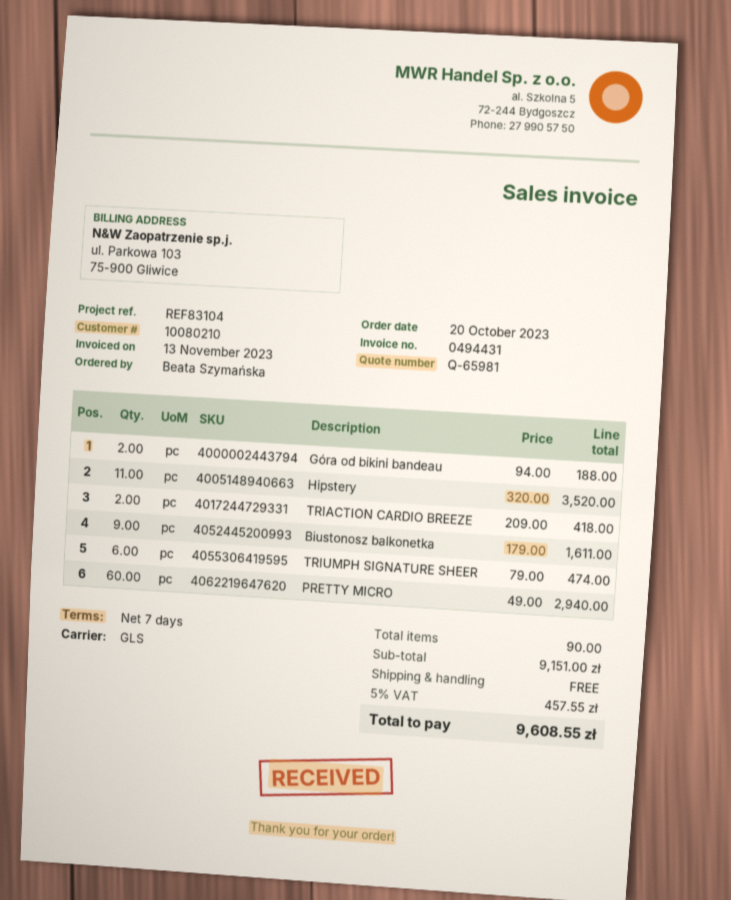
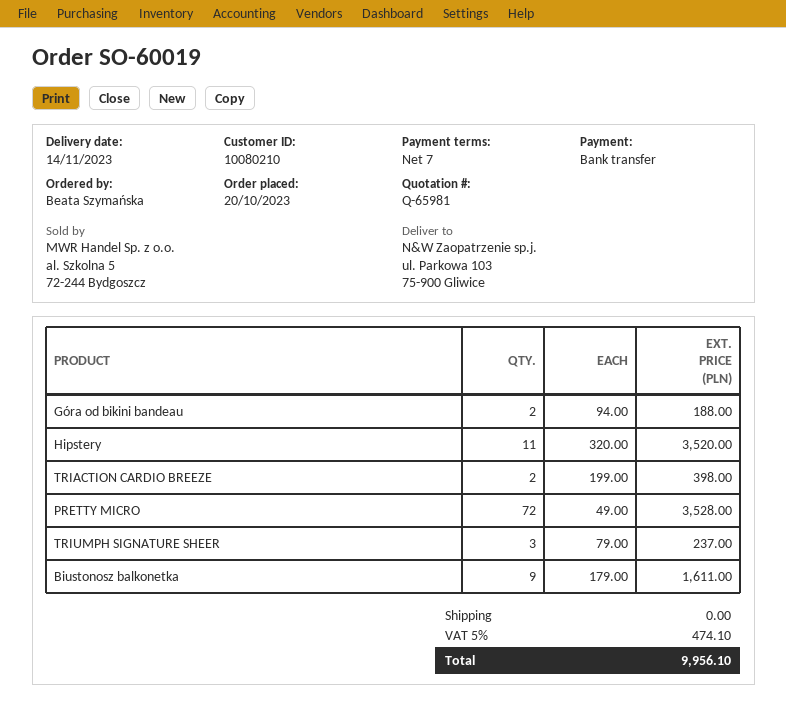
TRIACTION CARDIO BREEZE: 2 x 209.00 = 418.00 -> 2 x 199.00 = 398.00
TRIUMPH SIGNATURE SHEER: 6 x 79.00 = 474.00 -> 3 x 79.00 = 237.00
PRETTY MICRO: 60 x 49.00 = 2940.00 -> 72 x 49.00 = 3528.00
tax: 5% = 457.55 -> 5% = 474.10
total: 9608.55 -> 9956.10

